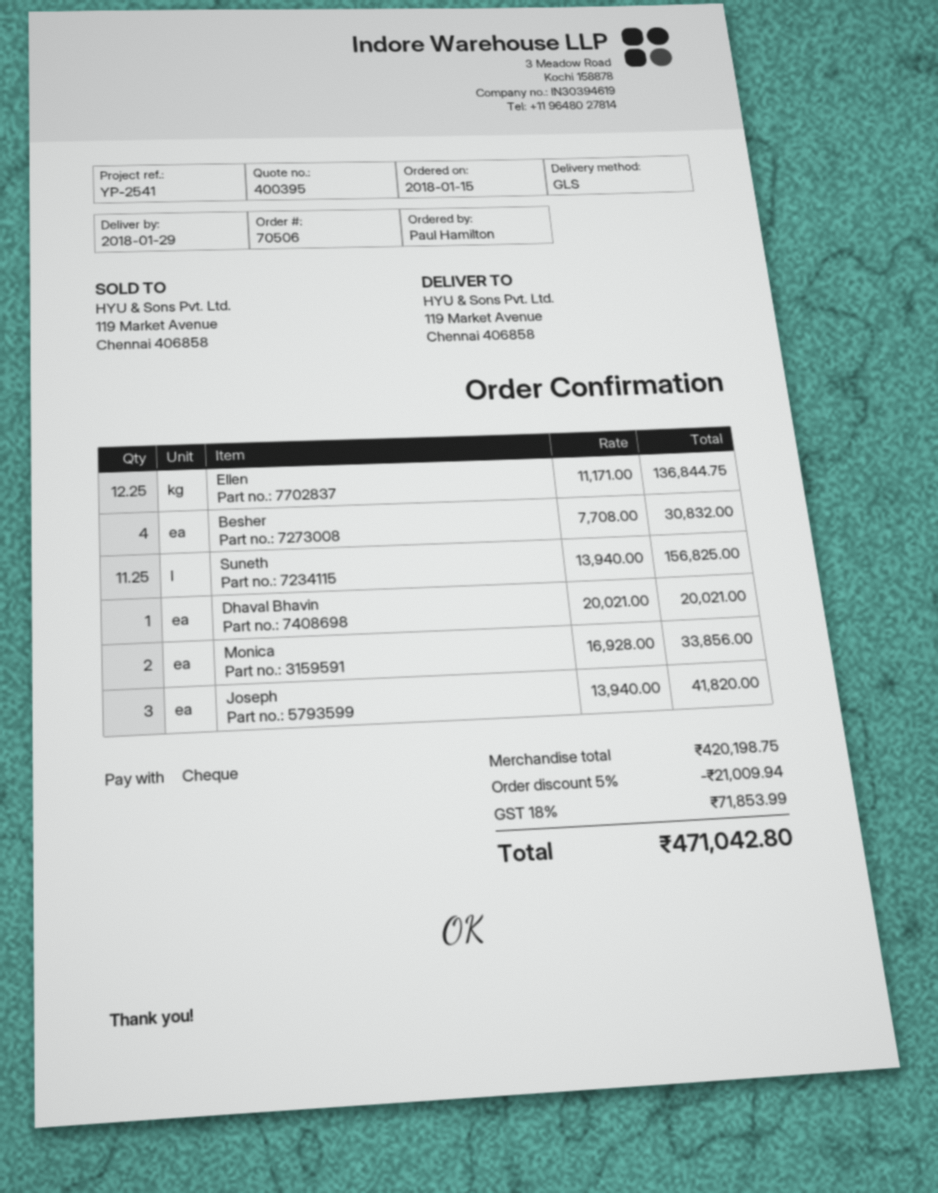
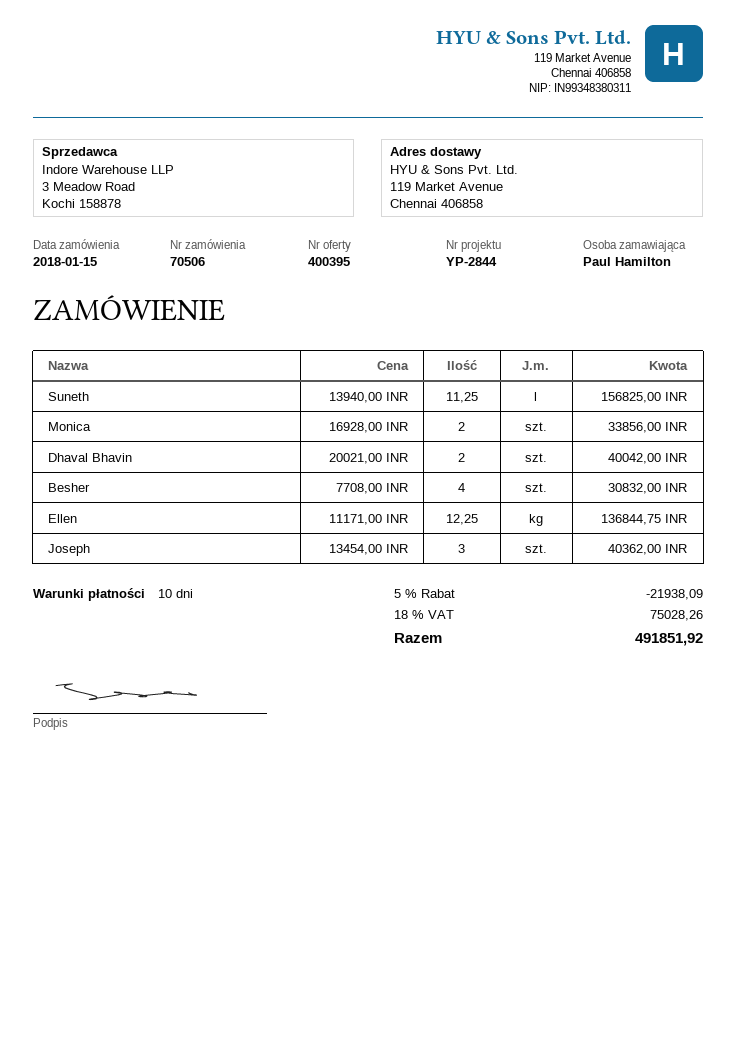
reference: YP-2541 -> YP-2844
Dhaval Bhavin: 1 x 20021.00 = 20021.00 -> 2 x 20021.00 = 40042.00
Joseph: 3 x 13940.00 = 41820.00 -> 3 x 13454.00 = 40362.00
discount: 5% = 21009.94 -> 5% = 21938.09
tax: 18% = 71853.99 -> 18% = 75028.26
total: 471042.80 -> 491851.92

